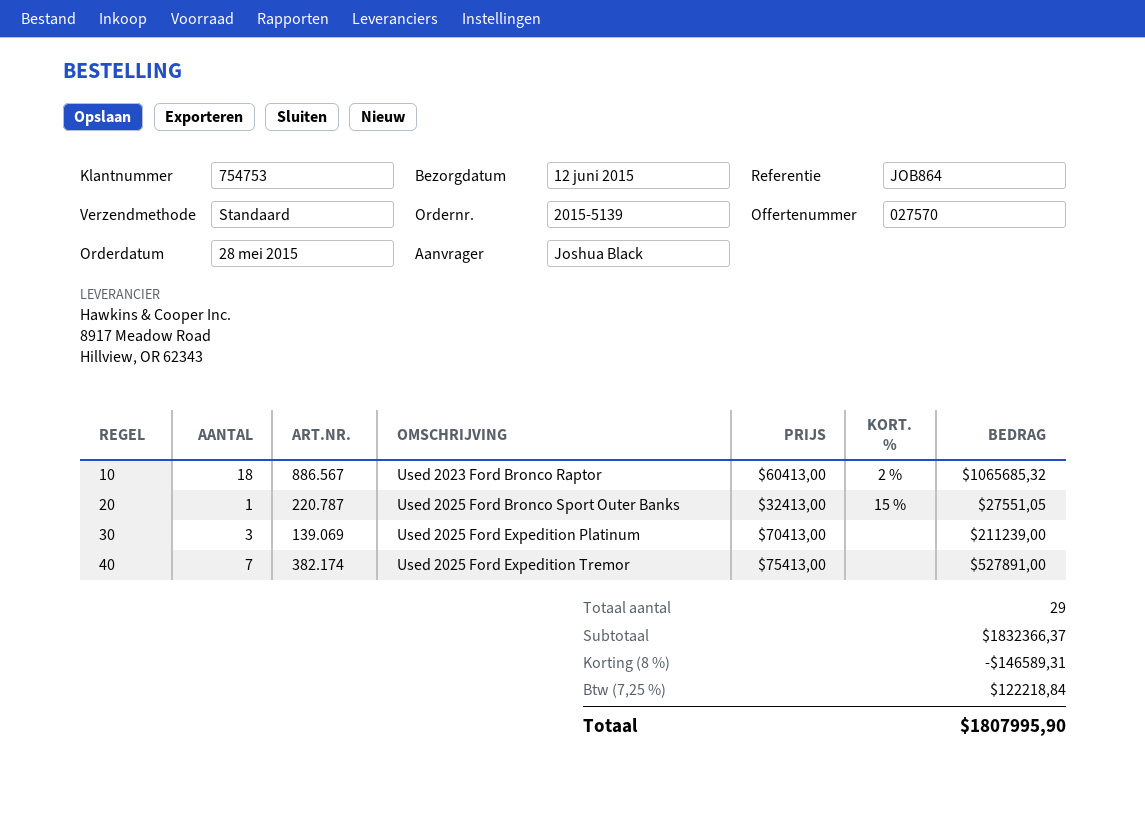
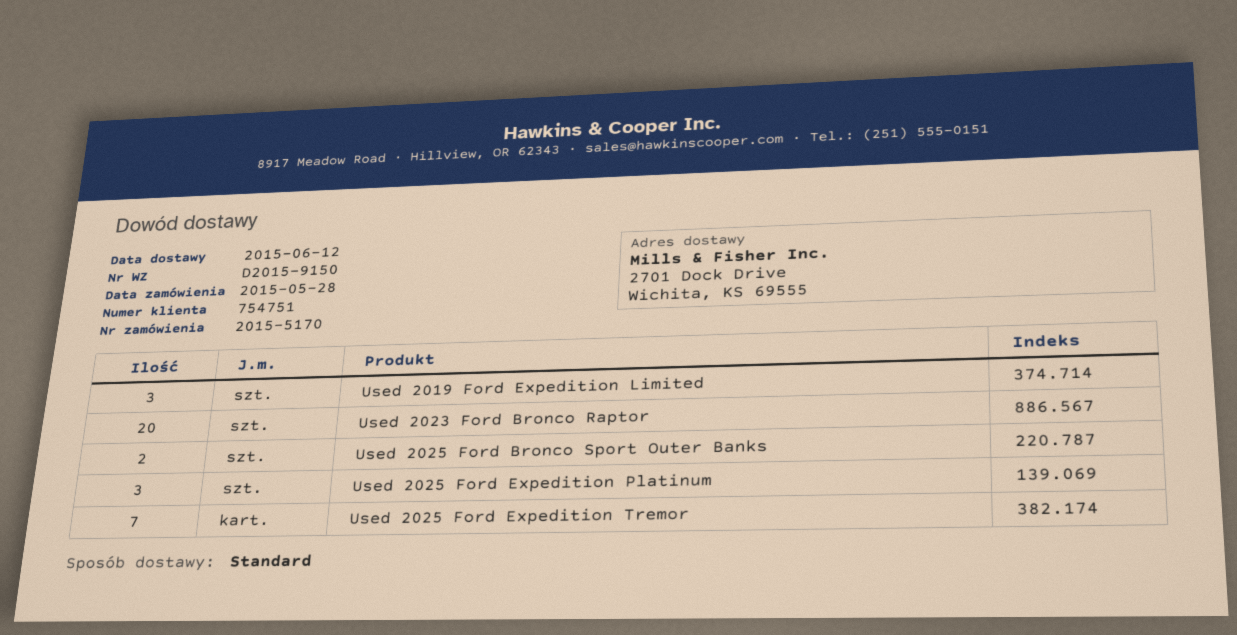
order number: 2015-5139 -> 2015-5170
customer number: 754753 -> 754751
Used 2023 Ford Bronco Raptor: 18 -> 20
Used 2025 Ford Bronco Sport Outer Banks: 1 -> 2
Used 2019 Ford Expedition Limited: none -> 3

